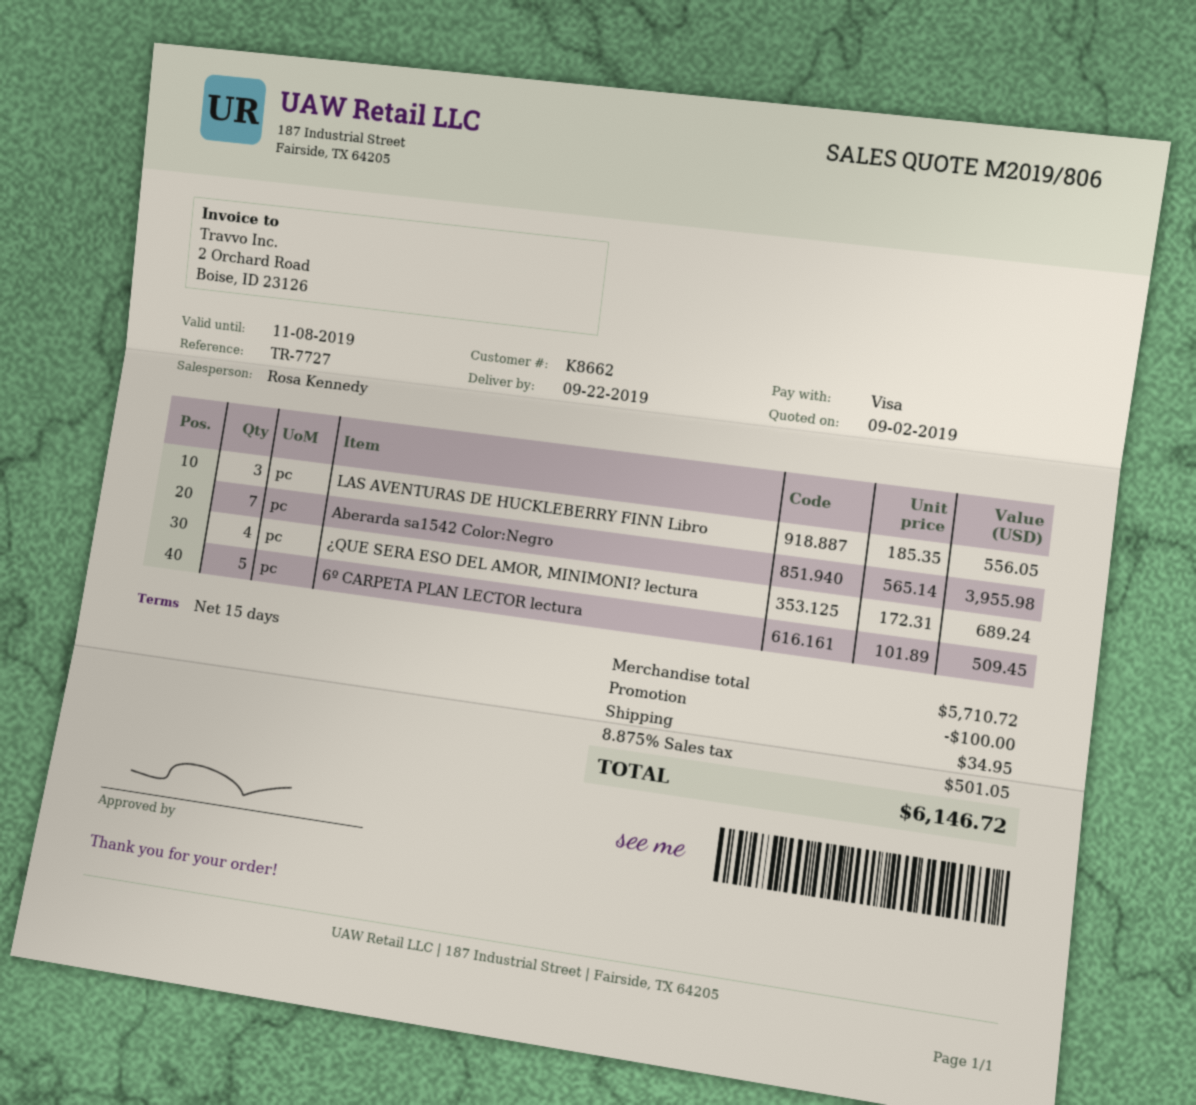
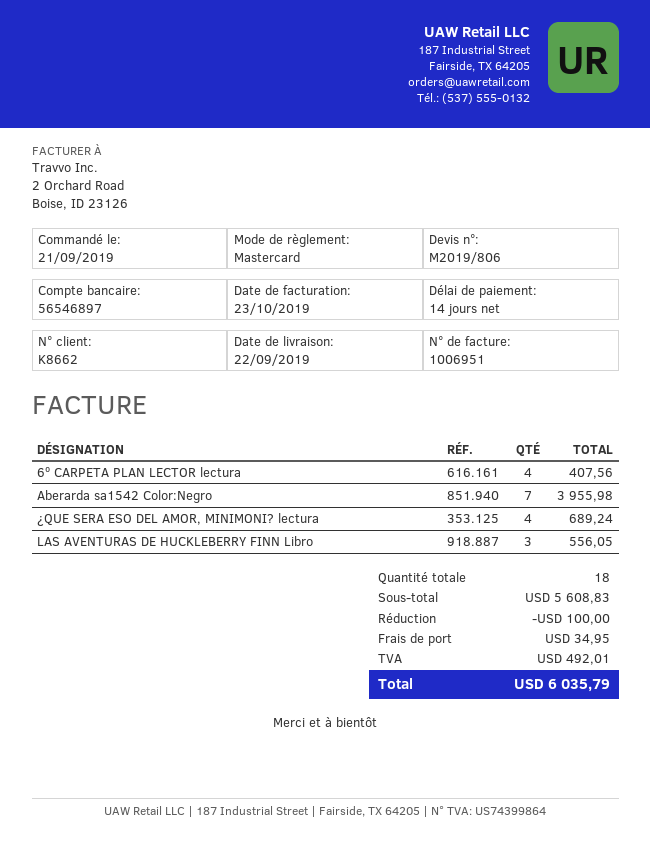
payment terms: 15 days -> 14 days
payment method: Visa -> Mastercard
6º CARPETA PLAN LECTOR lectura: 5 for 509.45 -> 4 for 407.56
subtotal: 5710.72 -> 5608.83
tax: 501.05 -> 492.01
total: 6146.72 -> 6035.79

